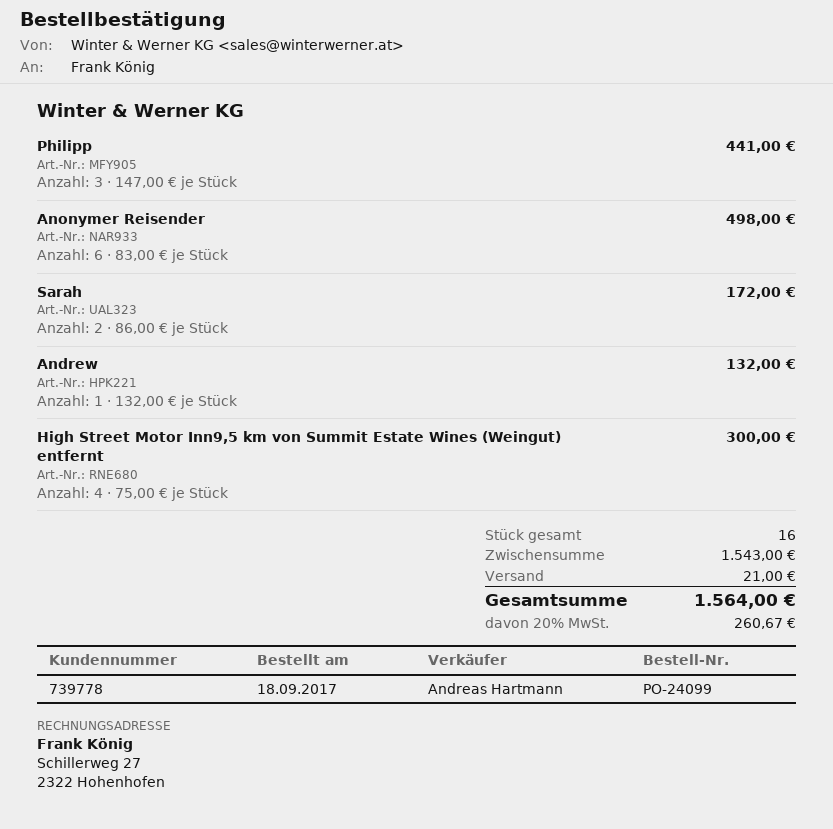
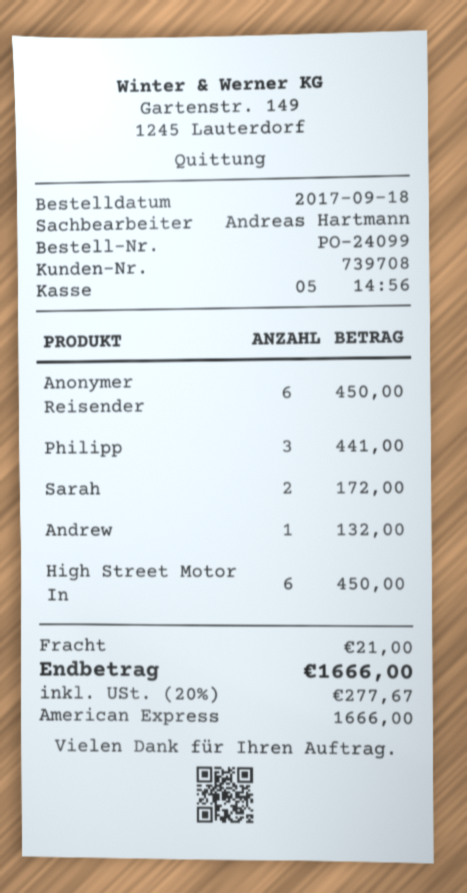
customer number: 739778 -> 739708
Anonymer Reisender: 6 for 498.00 -> 6 for 450.00
High Street Motor Inn9,5 km von Summit Estate Wines (Weingut) entfernt: 4 for 300.00 -> 6 for 450.00
tax: 20% = 260.67 -> 20% = 277.67
total: 1564.00 -> 1666.00

